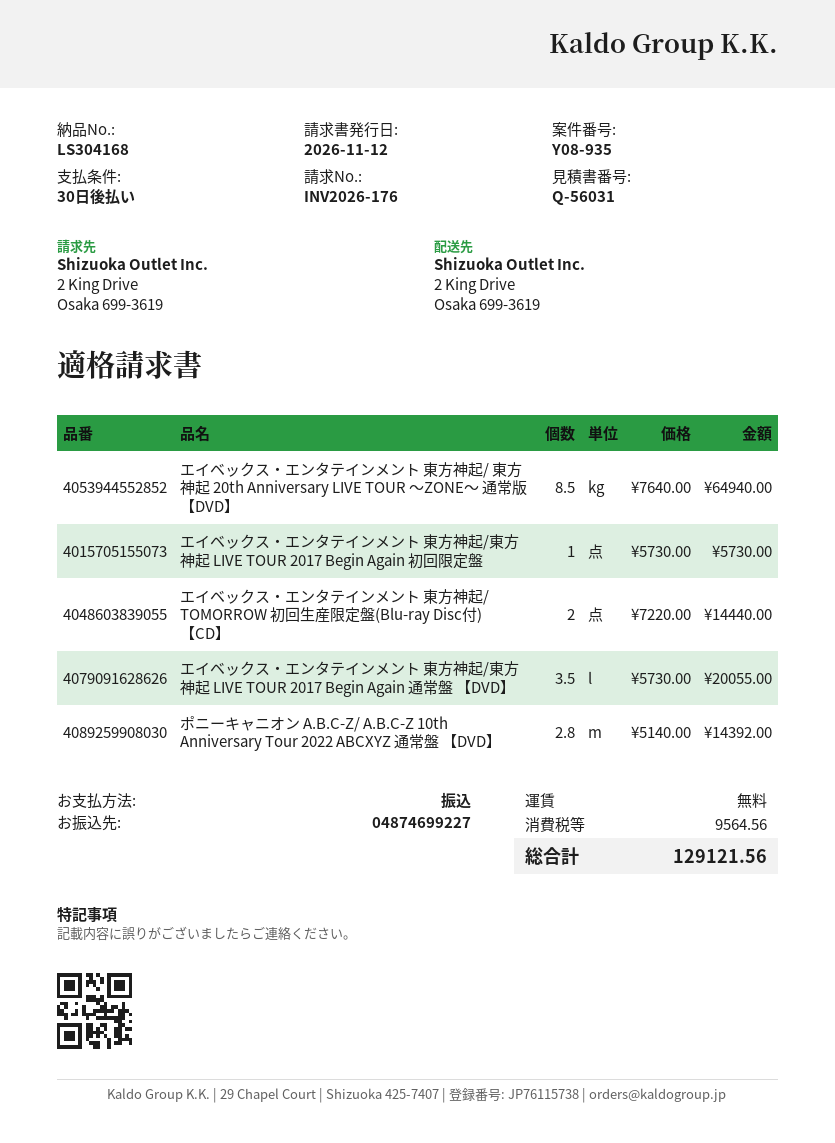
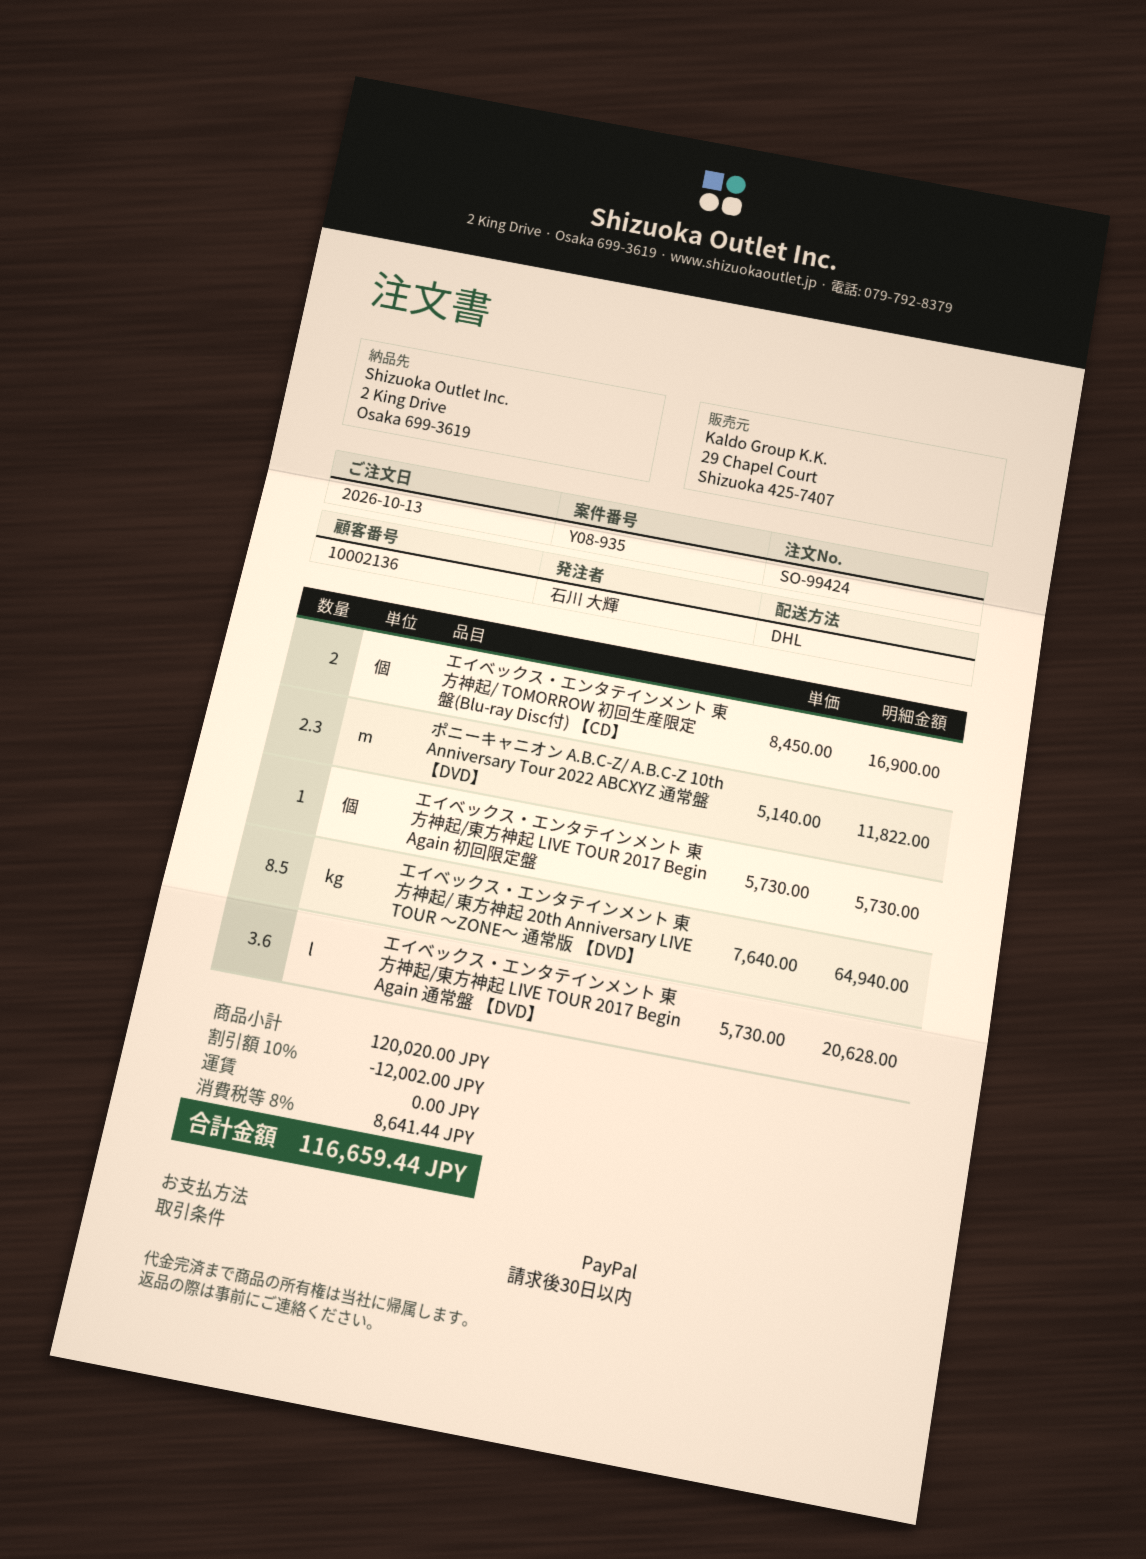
payment method: bank transfer -> PayPal
エイベックス・エンタテインメント 東方神起/ TOMORROW 初回生産限定盤(Blu-ray Disc付) 【CD】: 2 x 7220.00 = 14440.00 -> 2 x 8450.00 = 16900.00
エイベックス・エンタテインメント 東方神起/東方神起 LIVE TOUR 2017 Begin Again 通常盤 【DVD】: 3.5 x 5730.00 = 20055.00 -> 3.6 x 5730.00 = 20628.00
ポニーキャニオン A.B.C-Z/ A.B.C-Z 10th Anniversary Tour 2022 ABCXYZ 通常盤 【DVD】: 2.8 x 5140.00 = 14392.00 -> 2.3 x 5140.00 = 11822.00
discount: none -> 10% = 12002.00
tax: 9564.56 -> 8641.44
total: 129121.56 -> 116659.44

